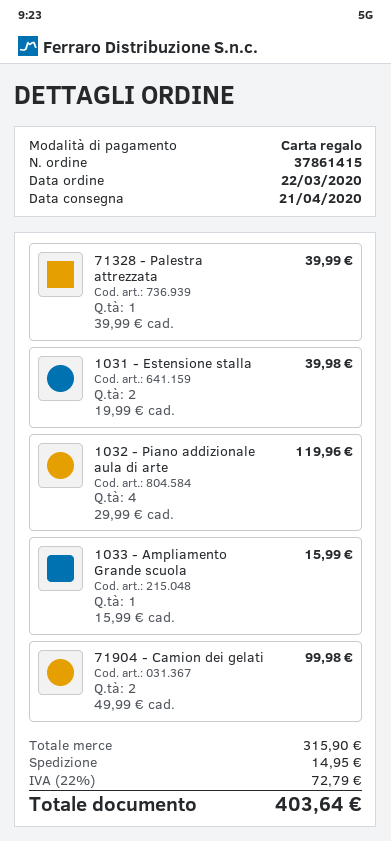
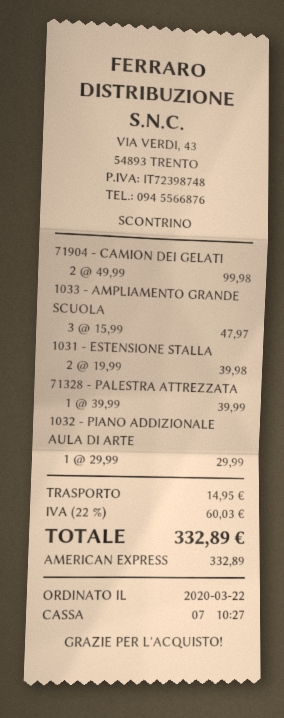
payment method: gift card -> American Express
1032 - Piano addizionale aula di arte: 4 x 29.99 = 119.96 -> 1 x 29.99 = 29.99
1033 - Ampliamento Grande scuola: 1 x 15.99 = 15.99 -> 3 x 15.99 = 47.97
tax: 22% = 72.79 -> 22% = 60.03
total: 403.64 -> 332.89

